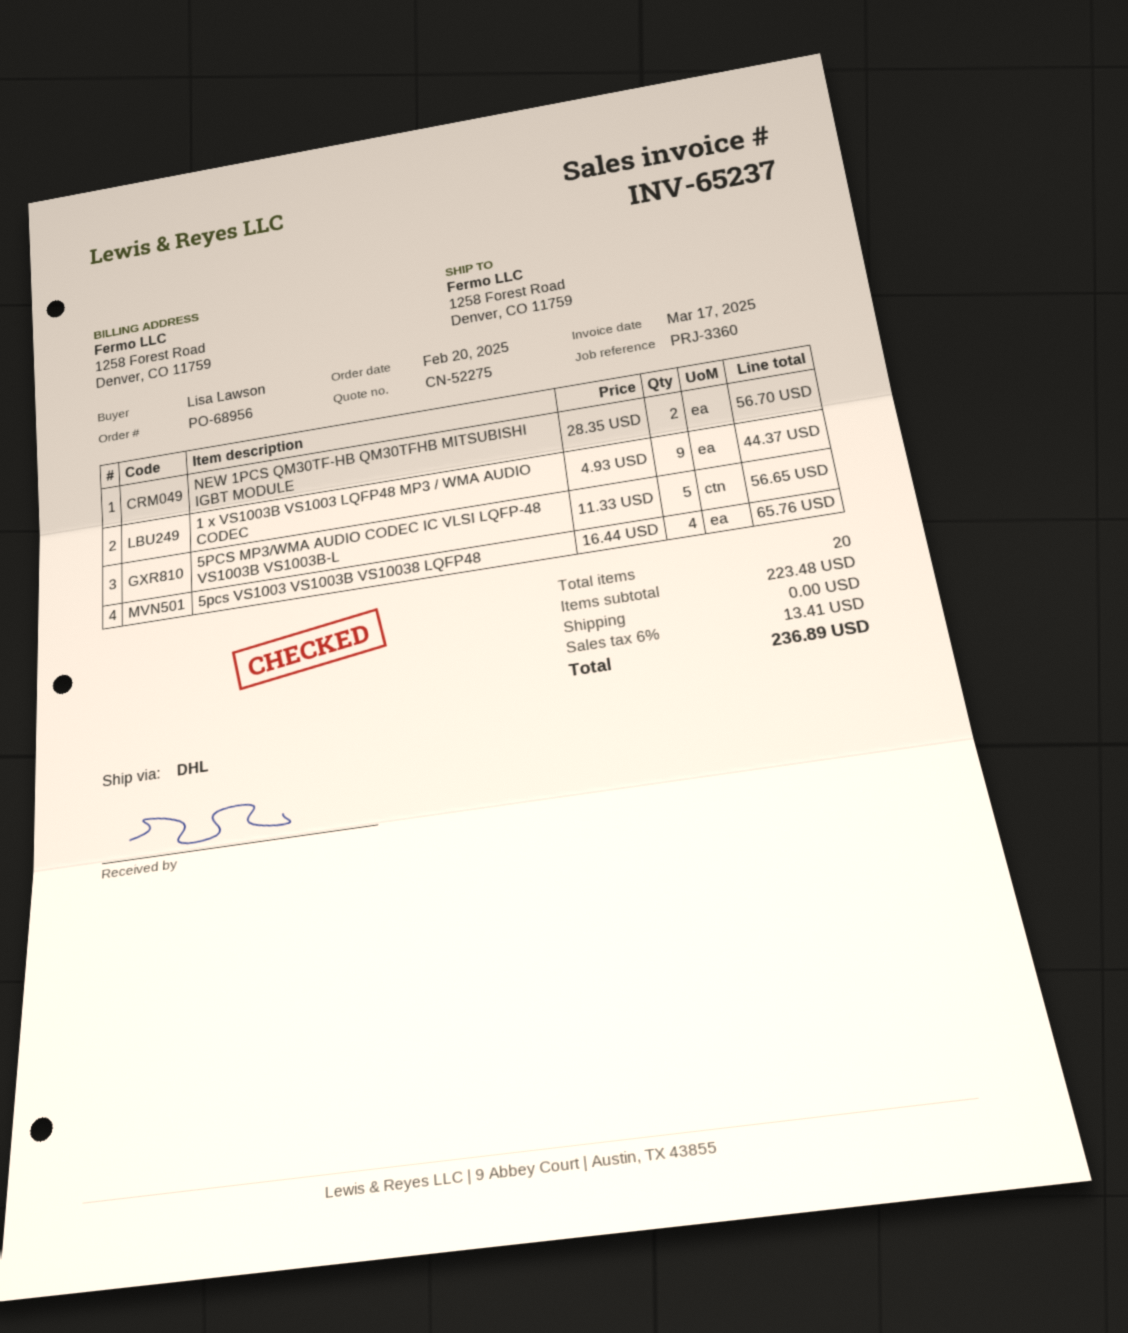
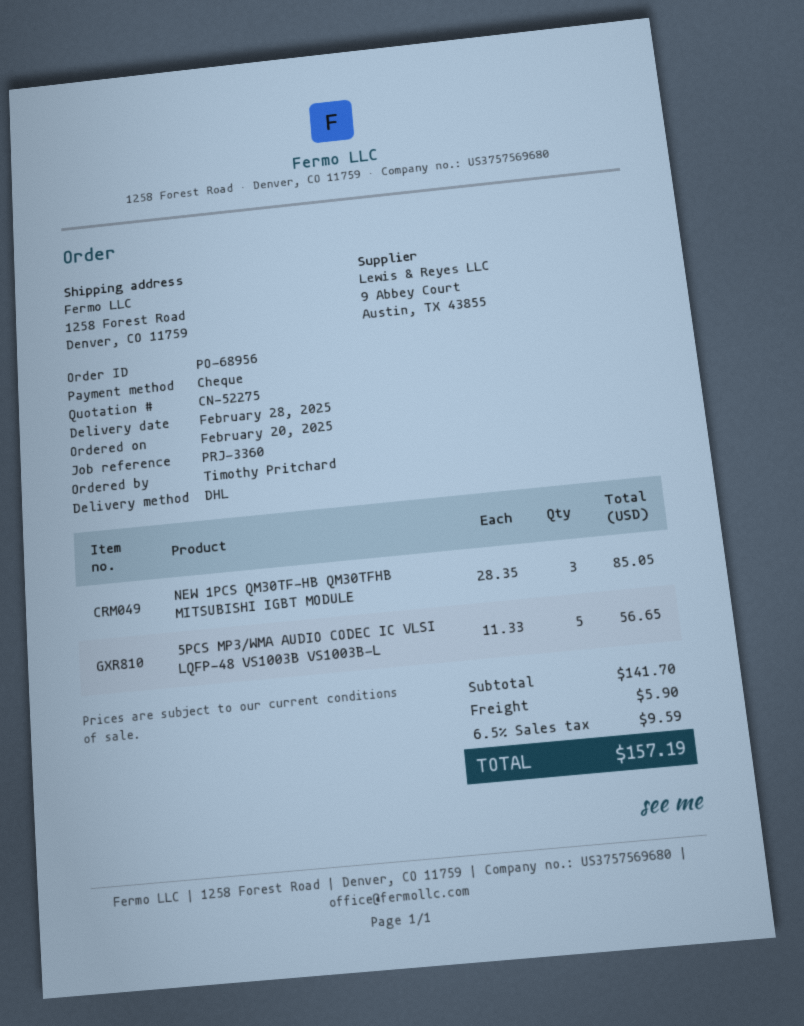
ordered by: Lisa Lawson -> Timothy Pritchard
NEW 1PCS QM30TF-HB QM30TFHB MITSUBISHI IGBT MODULE: 2 x 28.35 = 56.70 -> 3 x 28.35 = 85.05
1 x VS1003B VS1003 LQFP48 MP3 / WMA AUDIO CODEC: 9 x 4.93 = 44.37 -> none
5pcs VS1003 VS1003B VS10038 LQFP48: 4 x 16.44 = 65.76 -> none
subtotal: 223.48 -> 141.70
shipping: 0.00 -> 5.90
tax: 6% = 13.41 -> 6.5% = 9.59
total: 236.89 -> 157.19

